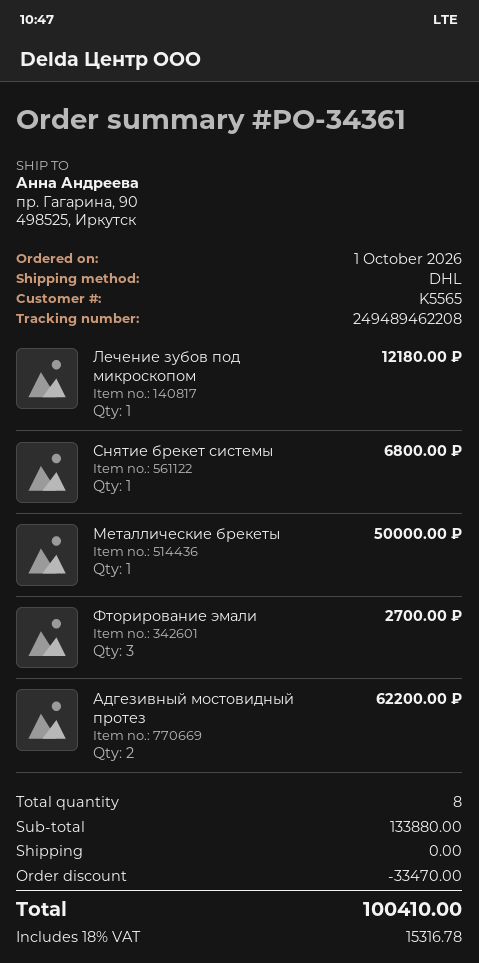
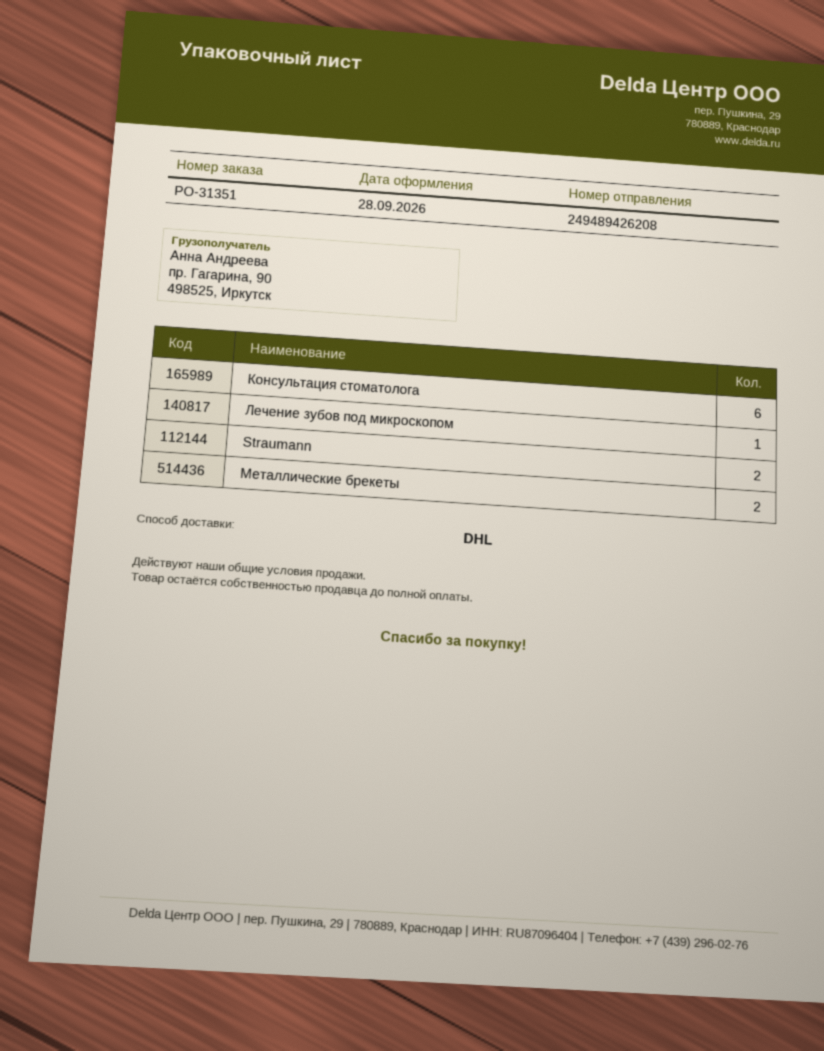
order number: PO-34361 -> PO-31351
order date: 2026-10-01 -> 2026-09-28
tracking number: 249489462208 -> 249489426208
Снятие брекет системы: 1 -> none
Металлические брекеты: 1 -> 2
Фторирование эмали: 3 -> none
Адгезивный мостовидный протез: 2 -> none
Консультация стоматолога: none -> 6
Straumann: none -> 2

